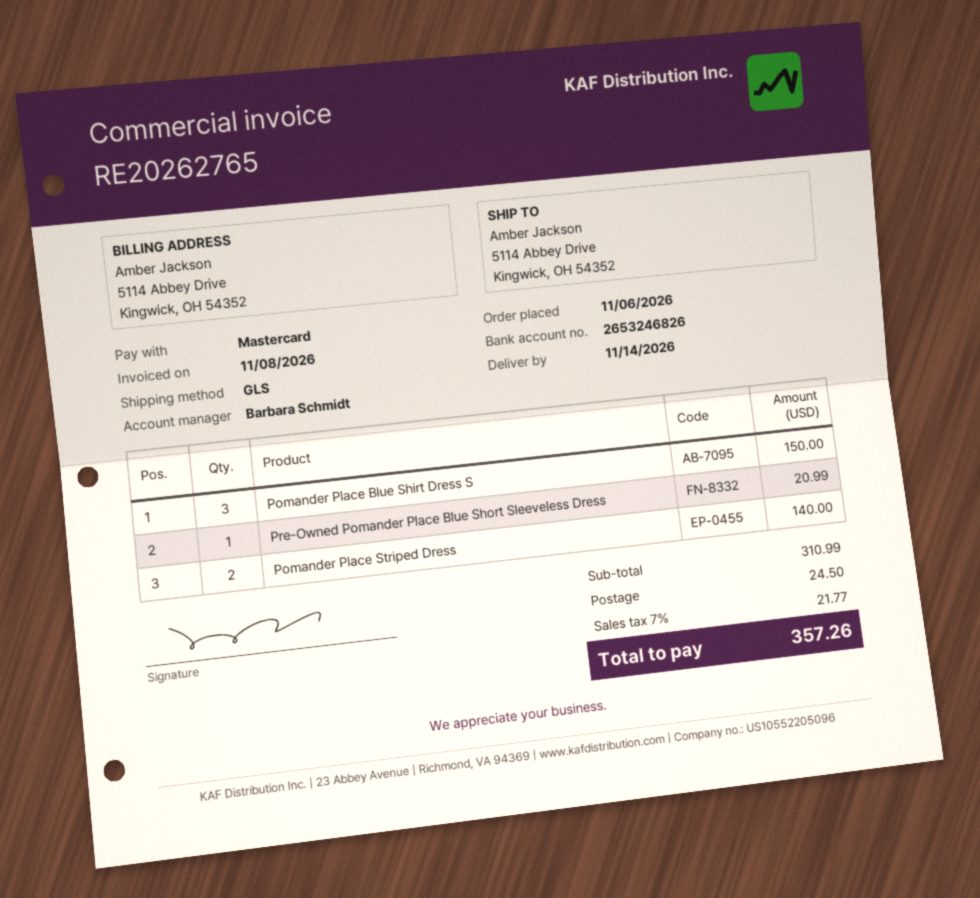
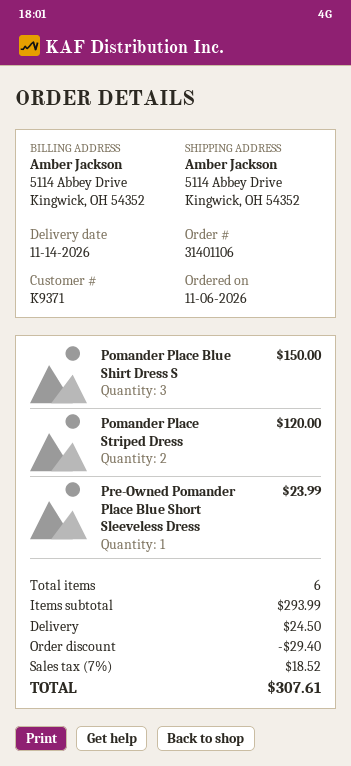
Pre-Owned Pomander Place Blue Short Sleeveless Dress: 1 for 20.99 -> 1 for 23.99
Pomander Place Striped Dress: 2 for 140.00 -> 2 for 120.00
subtotal: 310.99 -> 293.99
discount: none -> 29.40
tax: 7% = 21.77 -> 7% = 18.52
total: 357.26 -> 307.61

